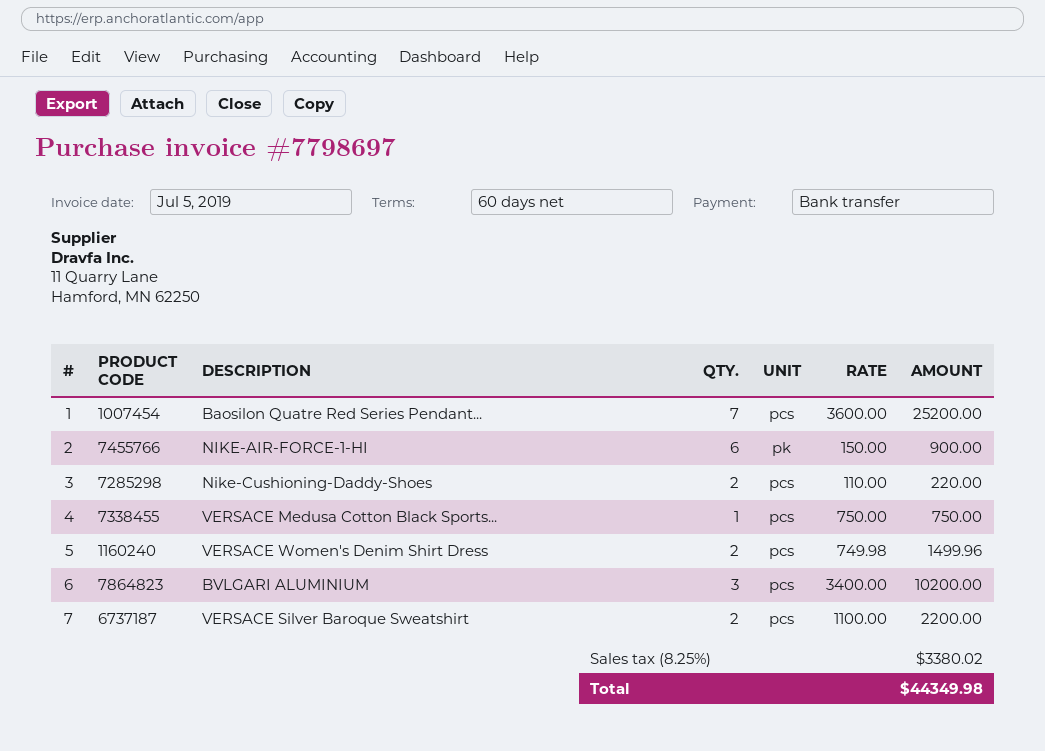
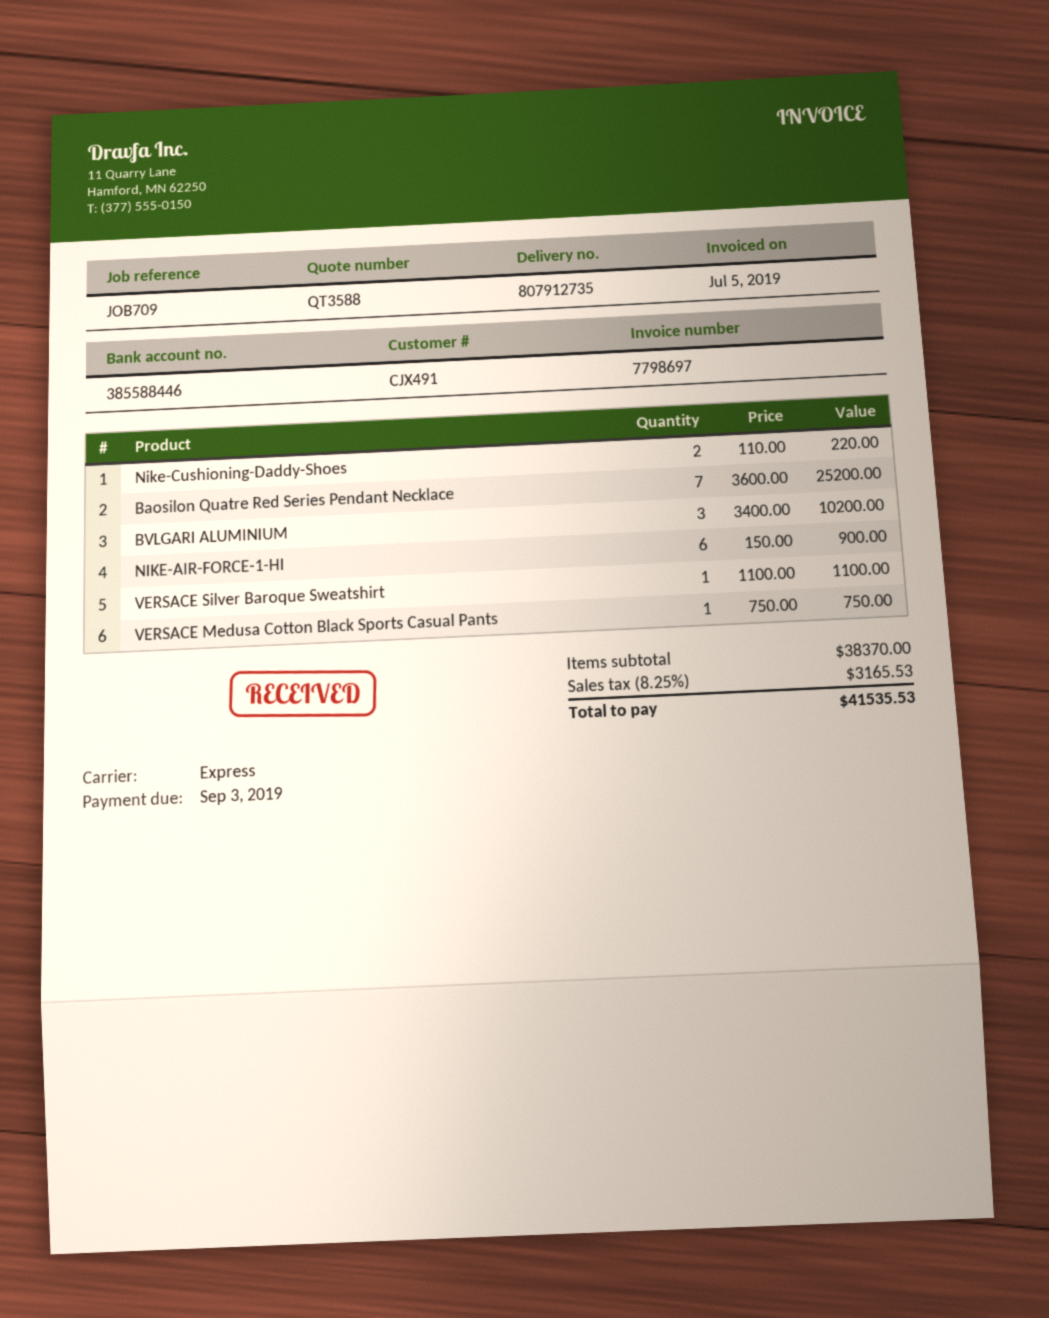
VERSACE Women's Denim Shirt Dress: 2 x 749.98 = 1499.96 -> none
VERSACE Silver Baroque Sweatshirt: 2 x 1100.00 = 2200.00 -> 1 x 1100.00 = 1100.00
tax: 8.25% = 3380.02 -> 8.25% = 3165.53
total: 44349.98 -> 41535.53

